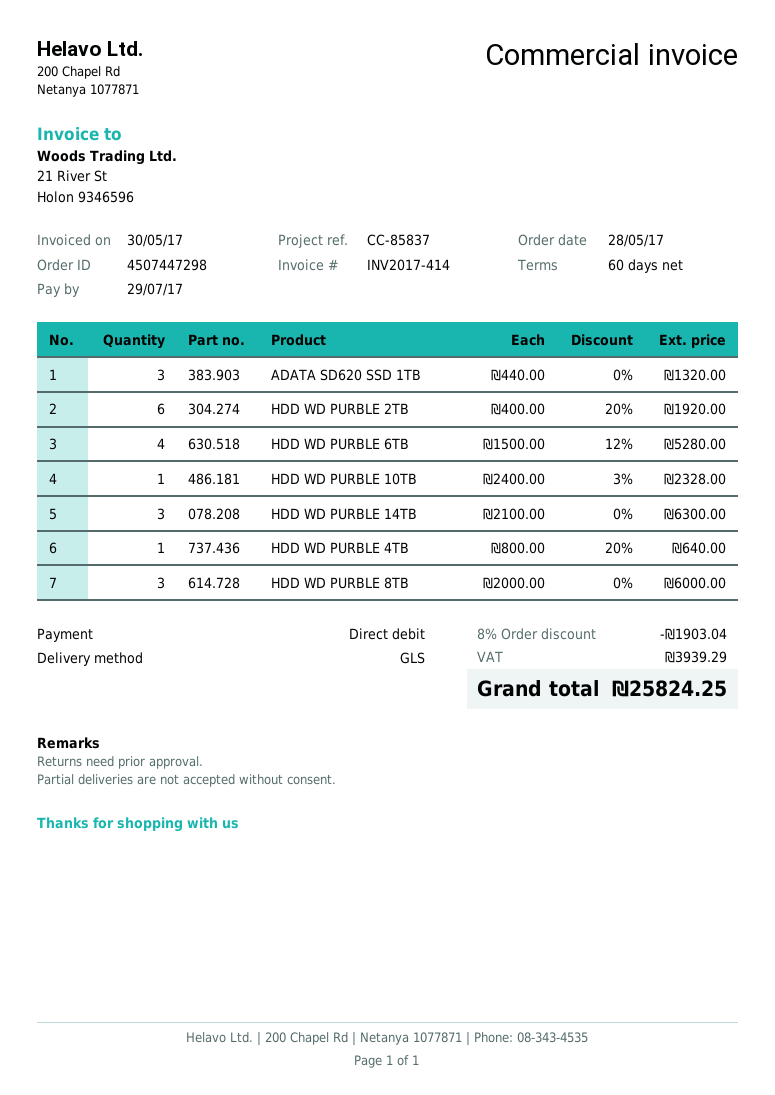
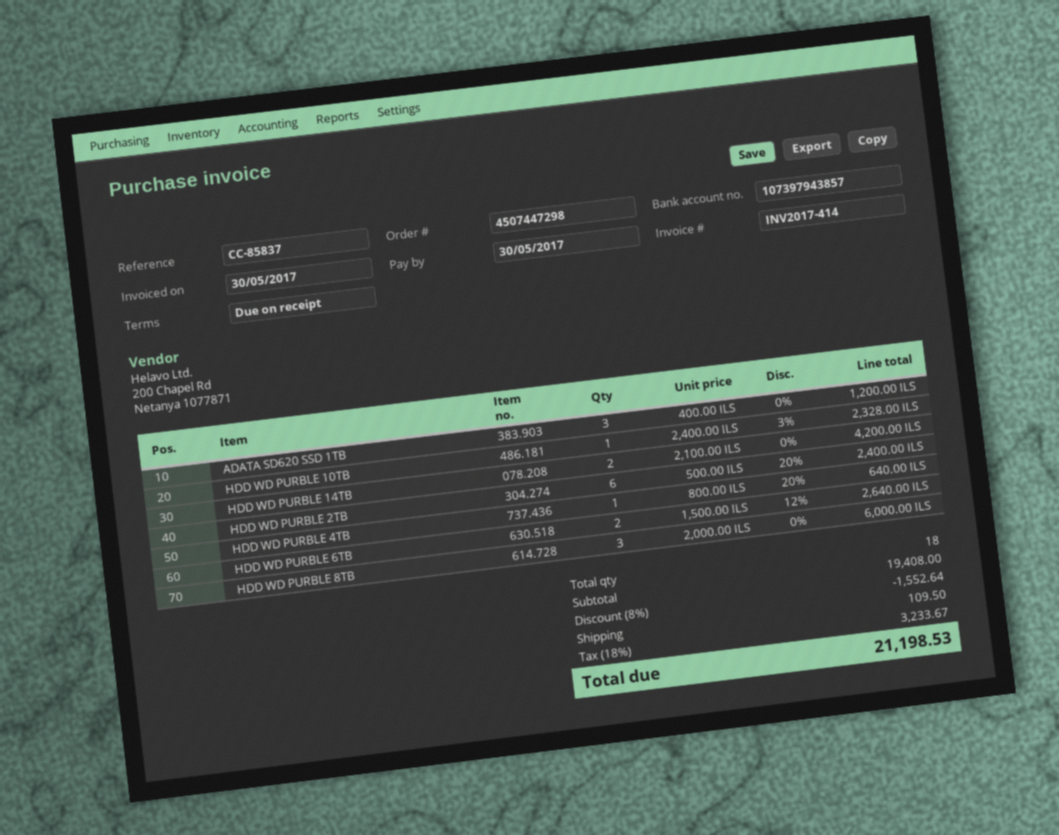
payment terms: 60 days -> on receipt
due date: 2017-07-29 -> 2017-05-30
ADATA SD620 SSD 1TB: 3 x 440.00 = 1320.00 -> 3 x 400.00 = 1200.00
HDD WD PURBLE 2TB: 6 x 400.00 - 20% = 1920.00 -> 6 x 500.00 - 20% = 2400.00
HDD WD PURBLE 6TB: 4 x 1500.00 - 12% = 5280.00 -> 2 x 1500.00 - 12% = 2640.00
HDD WD PURBLE 14TB: 3 x 2100.00 = 6300.00 -> 2 x 2100.00 = 4200.00
discount: 8% = 1903.04 -> 8% = 1552.64
shipping: none -> 109.50
tax: 3939.29 -> 3233.67
total: 25824.25 -> 21198.53

